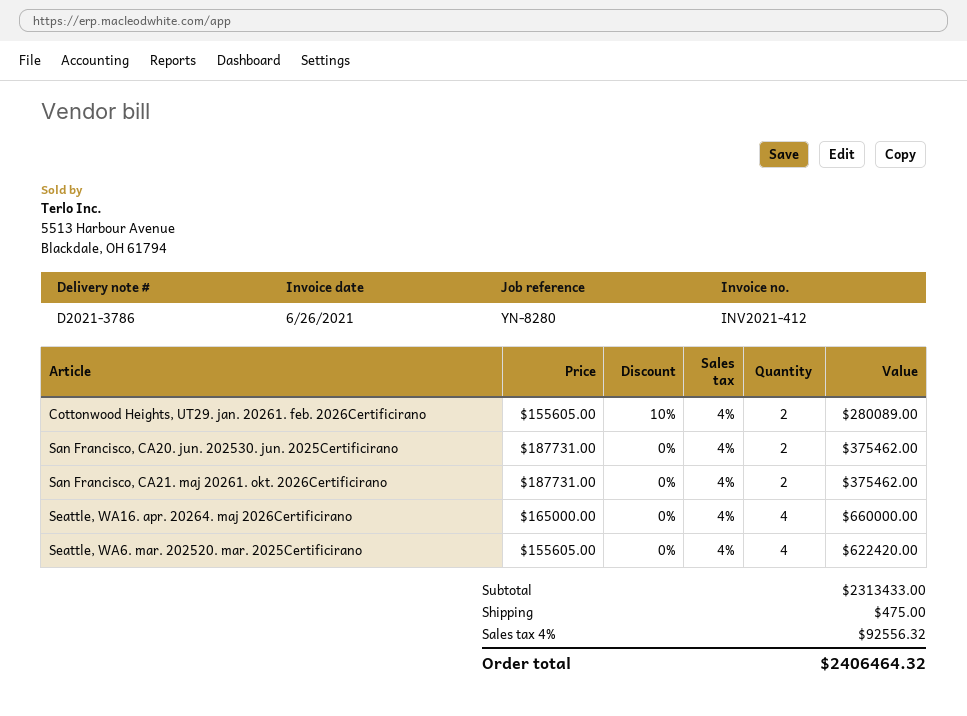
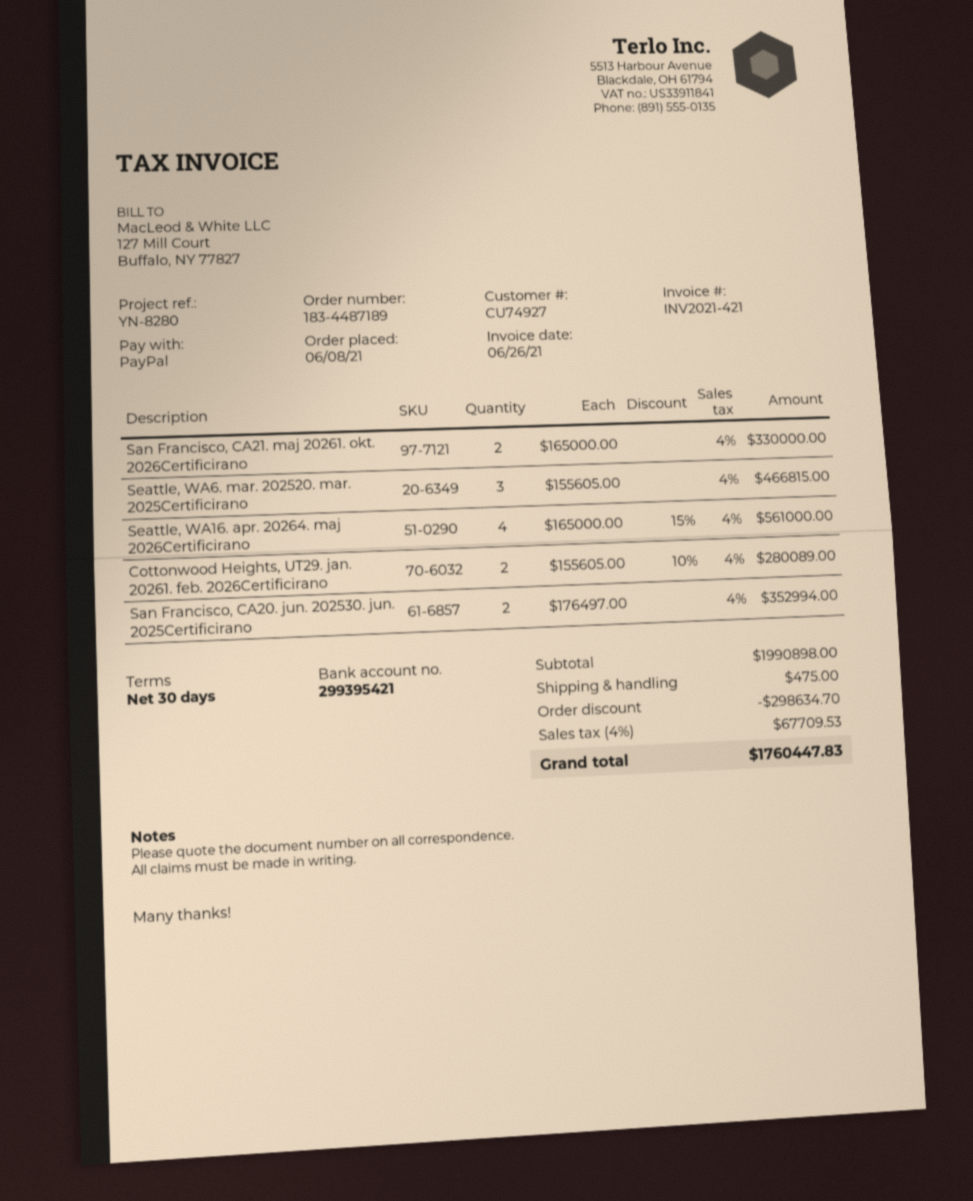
invoice number: INV2021-412 -> INV2021-421
San Francisco, CA20. jun. 202530. jun. 2025Certificirano: 2 x 187731.00 = 375462.00 -> 2 x 176497.00 = 352994.00
San Francisco, CA21. maj 20261. okt. 2026Certificirano: 2 x 187731.00 = 375462.00 -> 2 x 165000.00 = 330000.00
Seattle, WA16. apr. 20264. maj 2026Certificirano: 4 x 165000.00 = 660000.00 -> 4 x 165000.00 - 15% = 561000.00
Seattle, WA6. mar. 202520. mar. 2025Certificirano: 4 x 155605.00 = 622420.00 -> 3 x 155605.00 = 466815.00
subtotal: 2313433.00 -> 1990898.00
discount: none -> 298634.70
tax: 4% = 92556.32 -> 4% = 67709.53
total: 2406464.32 -> 1760447.83

